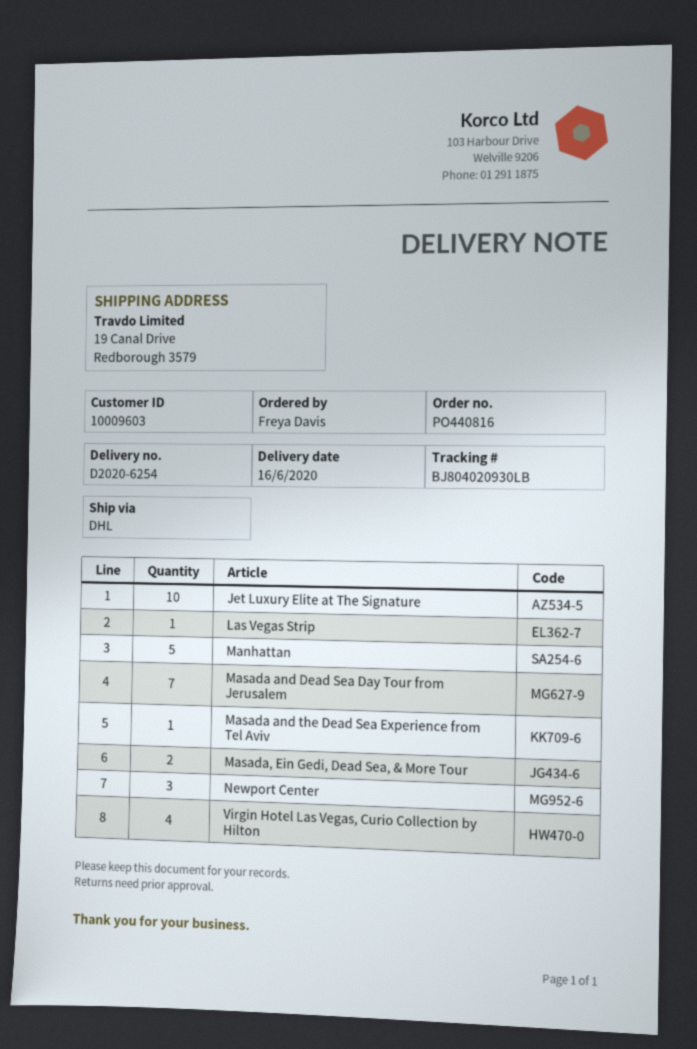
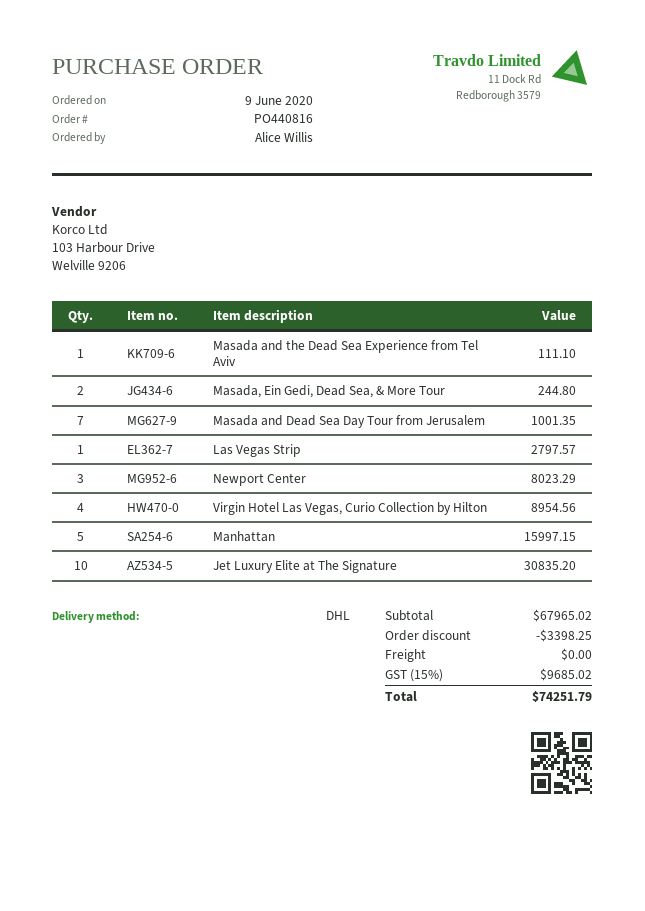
ordered by: Freya Davis -> Alice Willis

